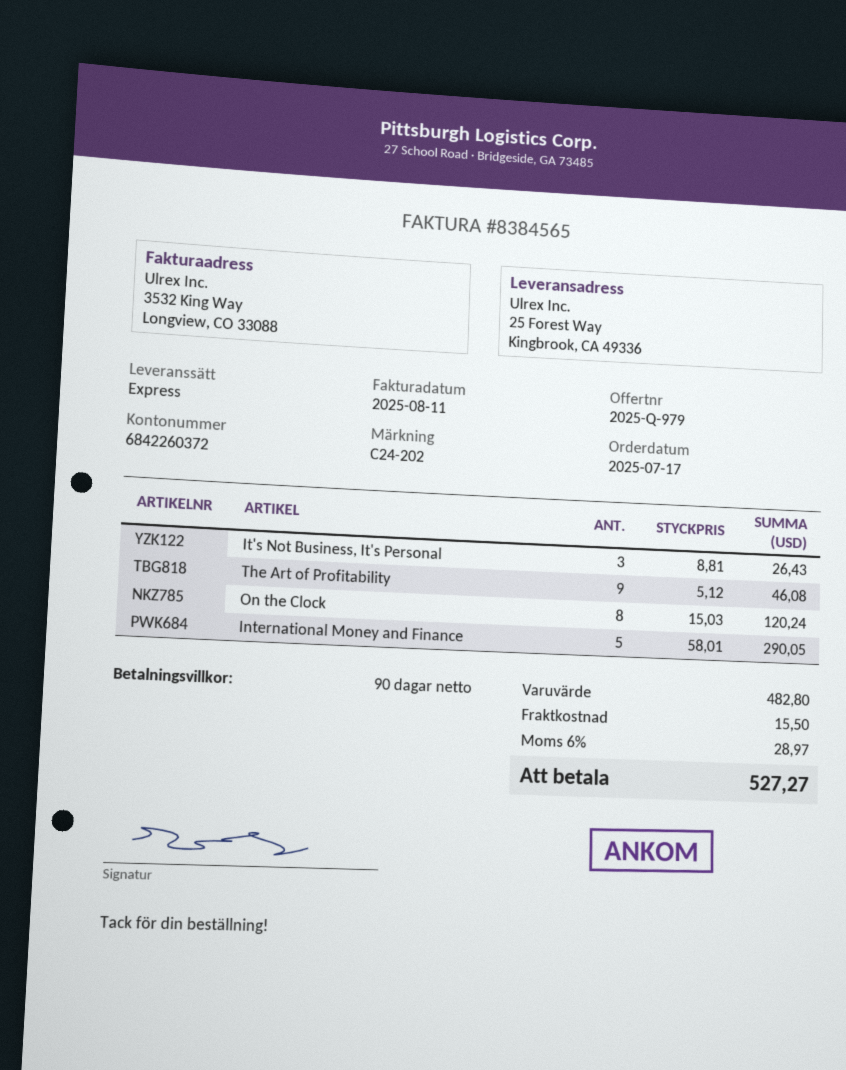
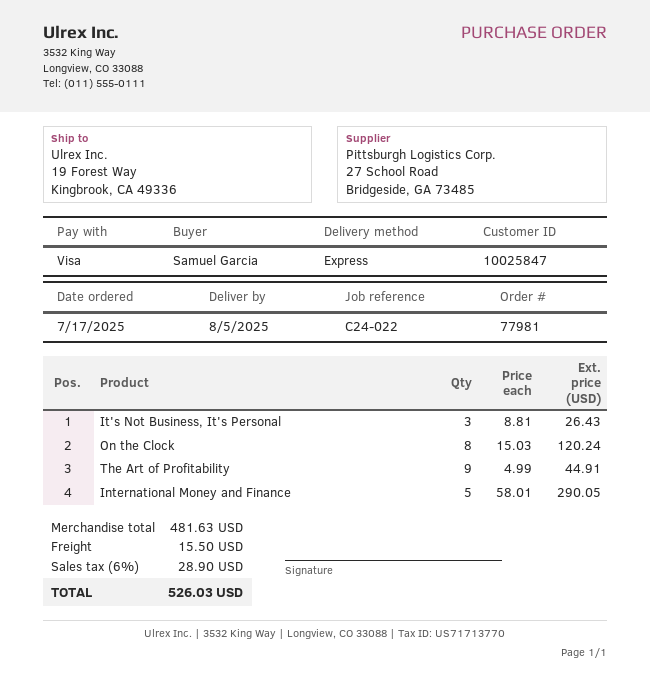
reference: C24-202 -> C24-022
ship to: 25 Forest Way, Kingbrook, CA 49336 -> 19 Forest Way, Kingbrook, CA 49336
The Art of Profitability: 9 x 5.12 = 46.08 -> 9 x 4.99 = 44.91
subtotal: 482.80 -> 481.63
tax: 6% = 28.97 -> 6% = 28.90
total: 527.27 -> 526.03

